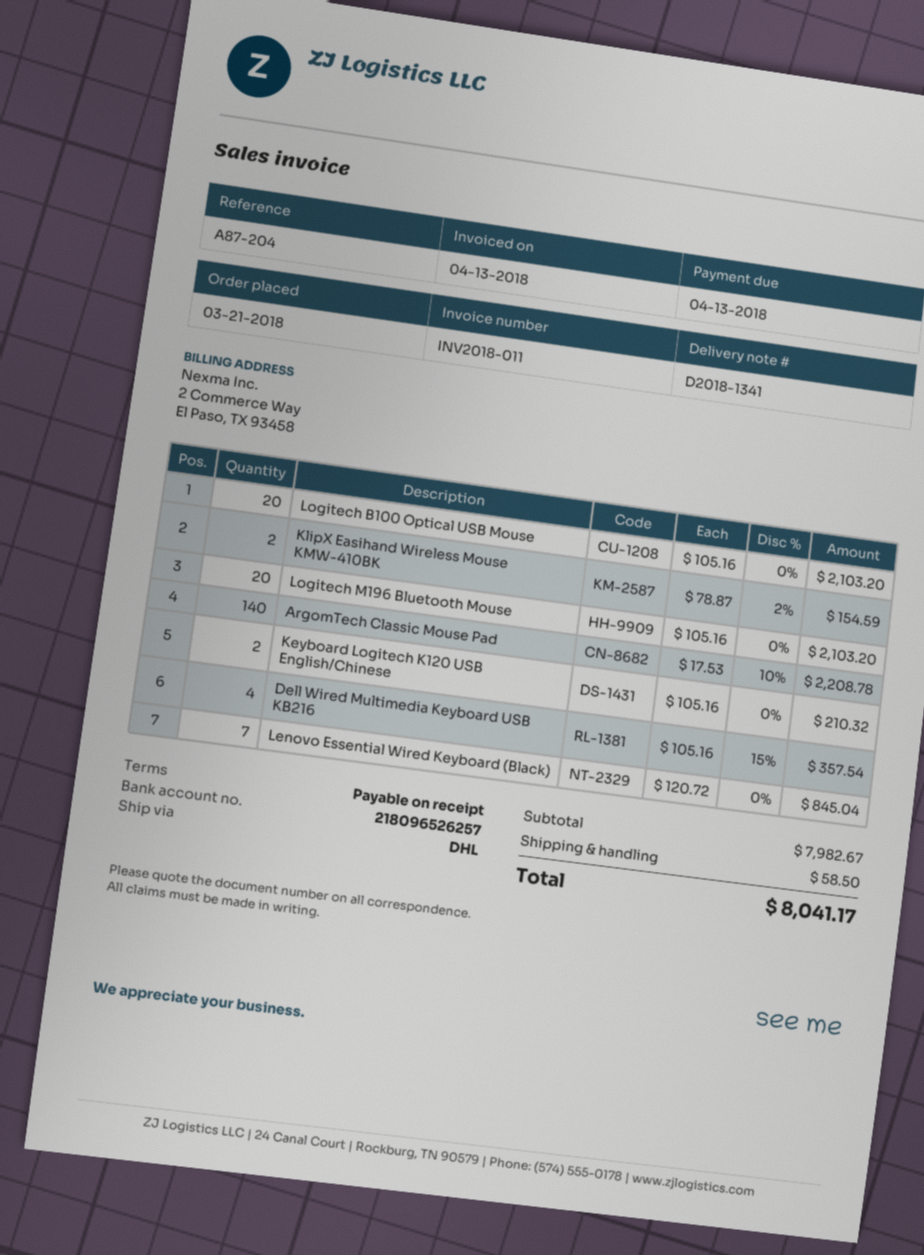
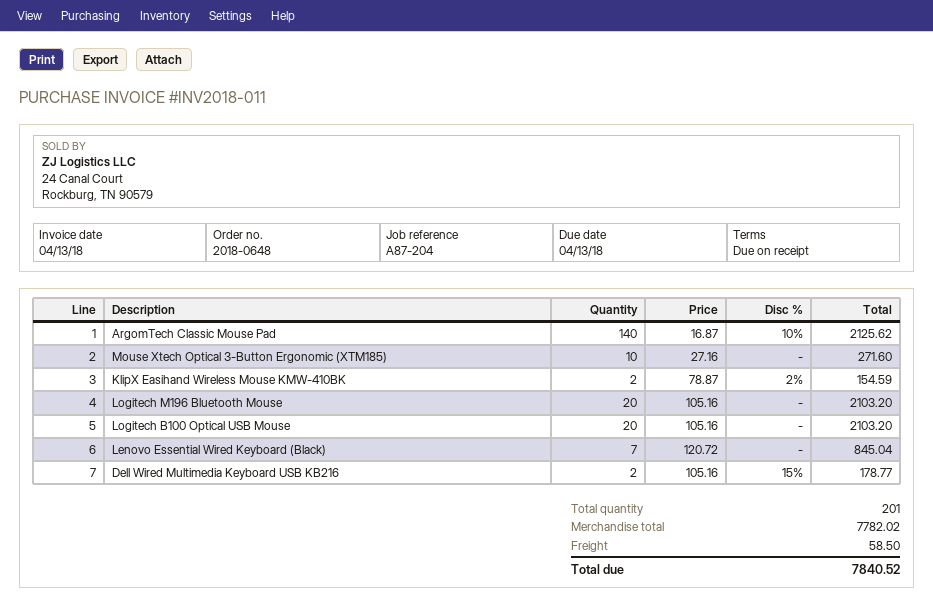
ArgomTech Classic Mouse Pad: 140 x 17.53 - 10% = 2208.78 -> 140 x 16.87 - 10% = 2125.62
Keyboard Logitech K120 USB English/Chinese: 2 x 105.16 = 210.32 -> none
Dell Wired Multimedia Keyboard USB KB216: 4 x 105.16 - 15% = 357.54 -> 2 x 105.16 - 15% = 178.77
Mouse Xtech Optical 3-Button Ergonomic (XTM185): none -> 10 x 27.16 = 271.60
subtotal: 7982.67 -> 7782.02
total: 8041.17 -> 7840.52

